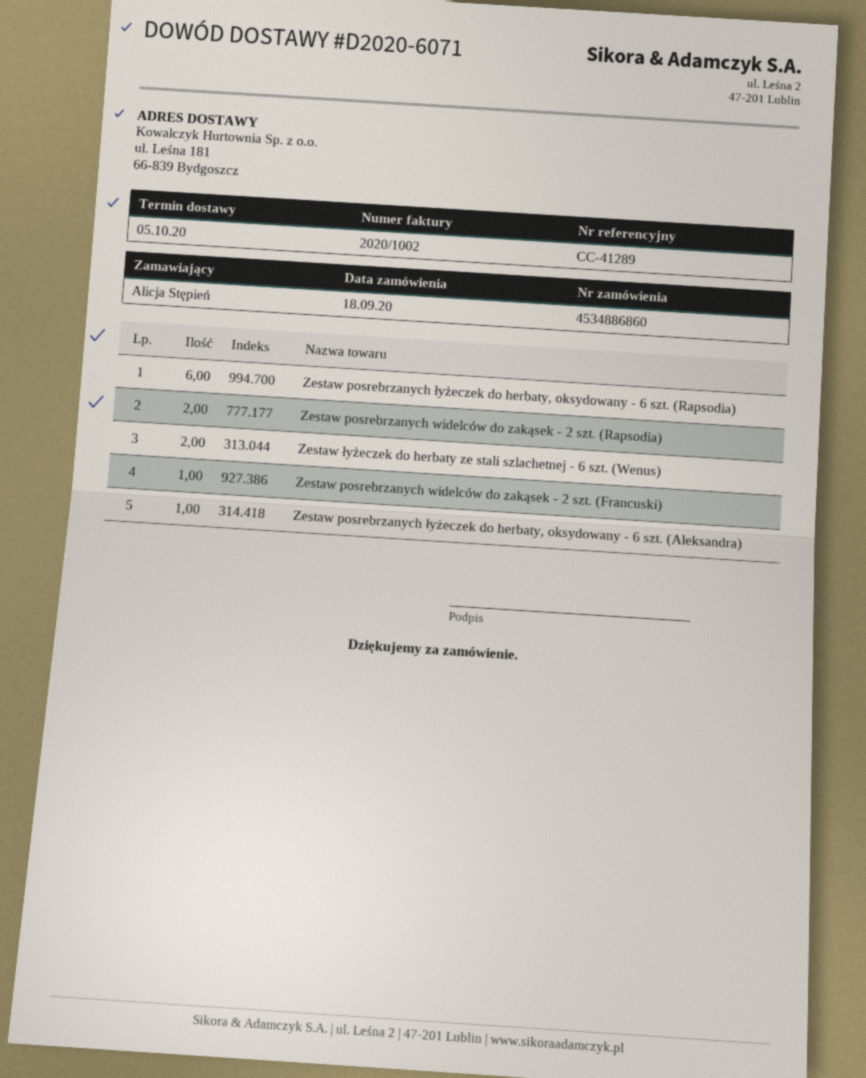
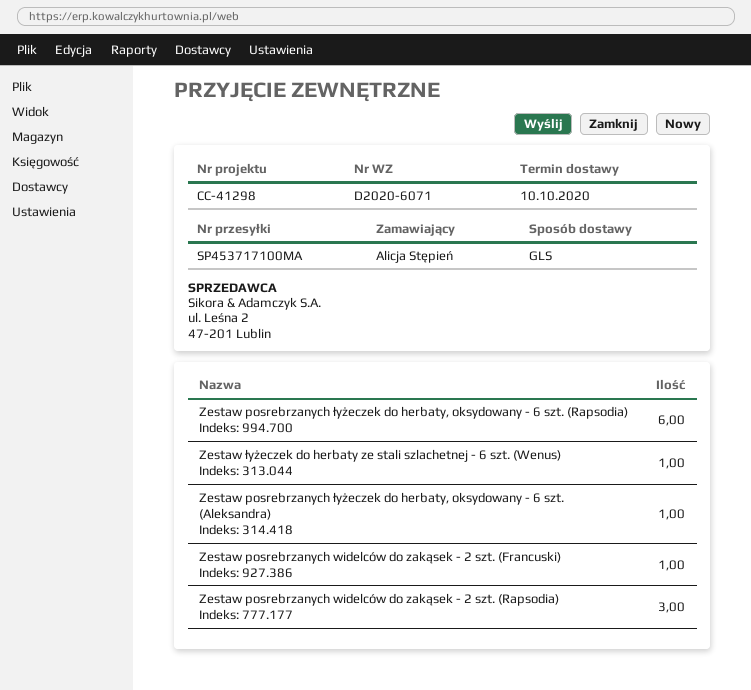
delivery date: 2020-10-05 -> 2020-10-10
reference: CC-41289 -> CC-41298
Zestaw posrebrzanych widelców do zakąsek - 2 szt. (Rapsodia): 2 -> 3
Zestaw łyżeczek do herbaty ze stali szlachetnej - 6 szt. (Wenus): 2 -> 1

